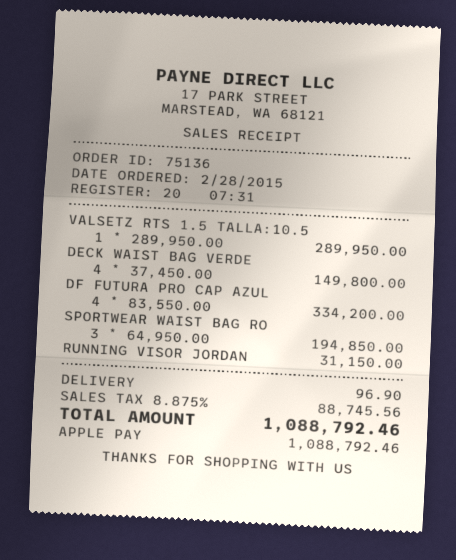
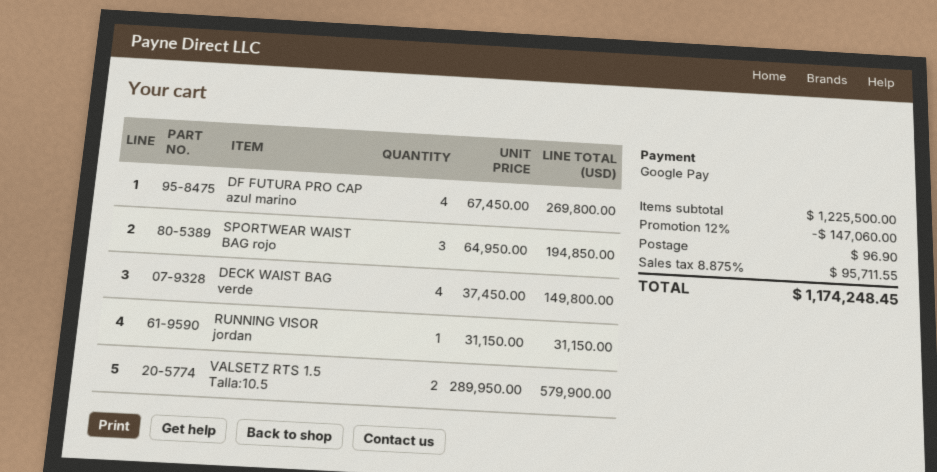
payment method: Apple Pay -> Google Pay
VALSETZ RTS 1.5 TALLA:10.5: 1 x 289950.00 = 289950.00 -> 2 x 289950.00 = 579900.00
DF FUTURA PRO CAP AZUL: 4 x 83550.00 = 334200.00 -> 4 x 67450.00 = 269800.00
discount: none -> 12% = 147060.00
tax: 8.875% = 88745.56 -> 8.875% = 95711.55
total: 1088792.46 -> 1174248.45

